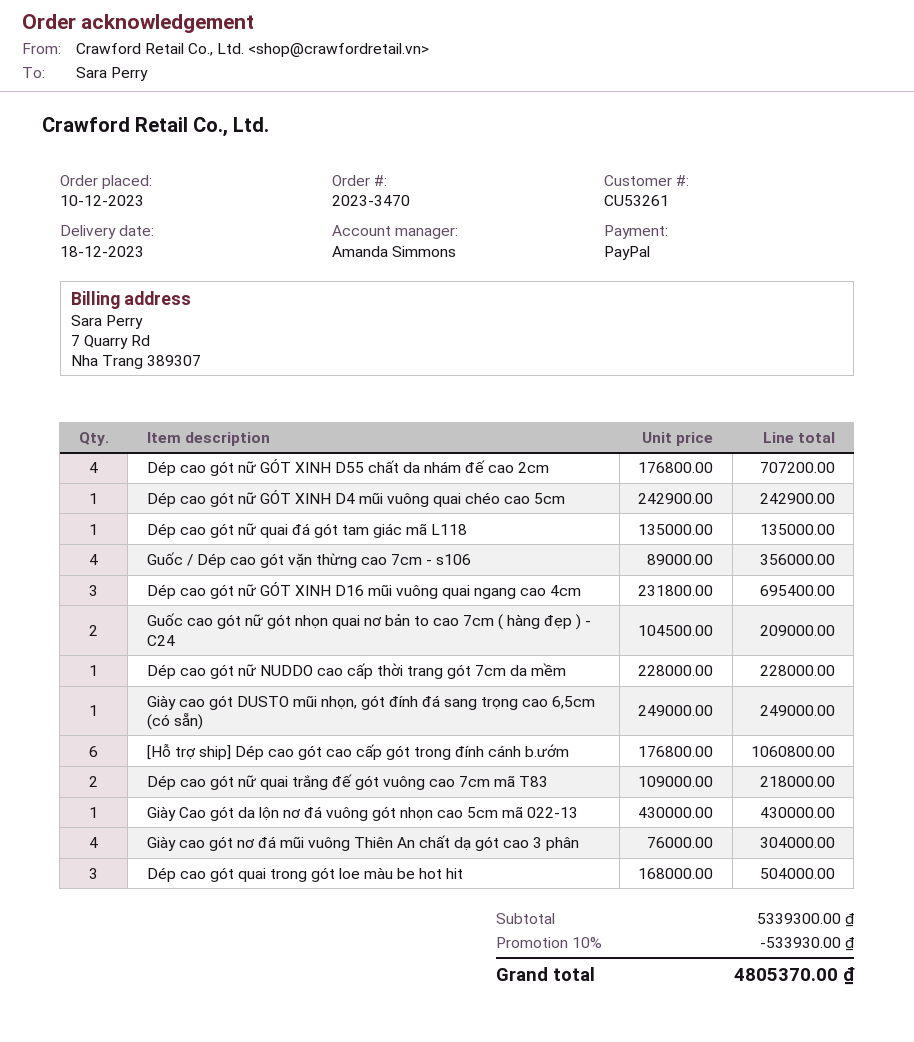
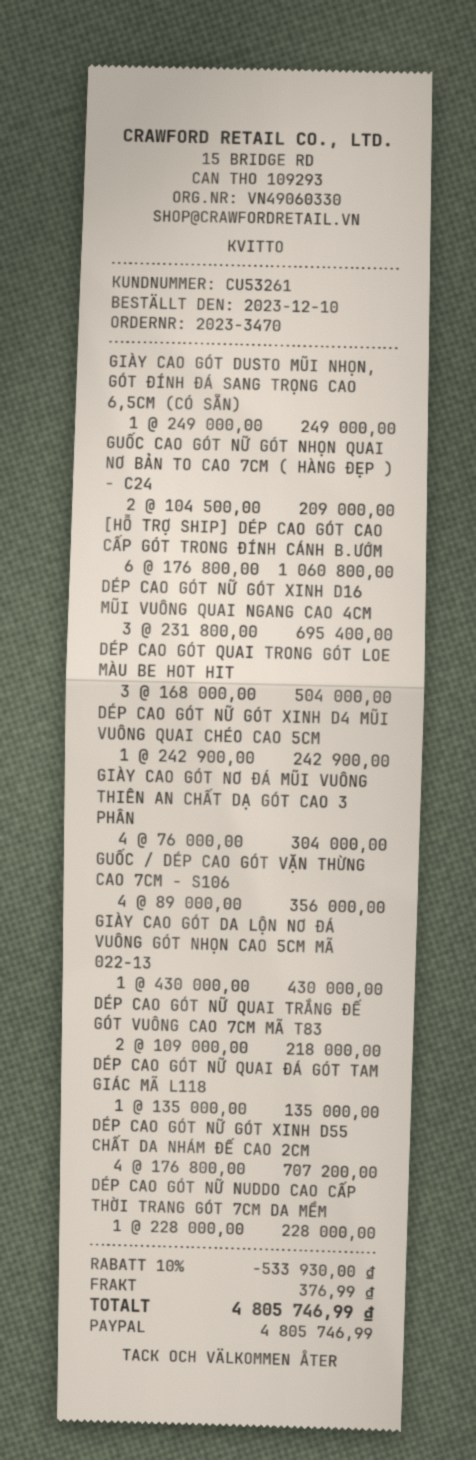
shipping: none -> 376.99
total: 4805370.00 -> 4805746.99

